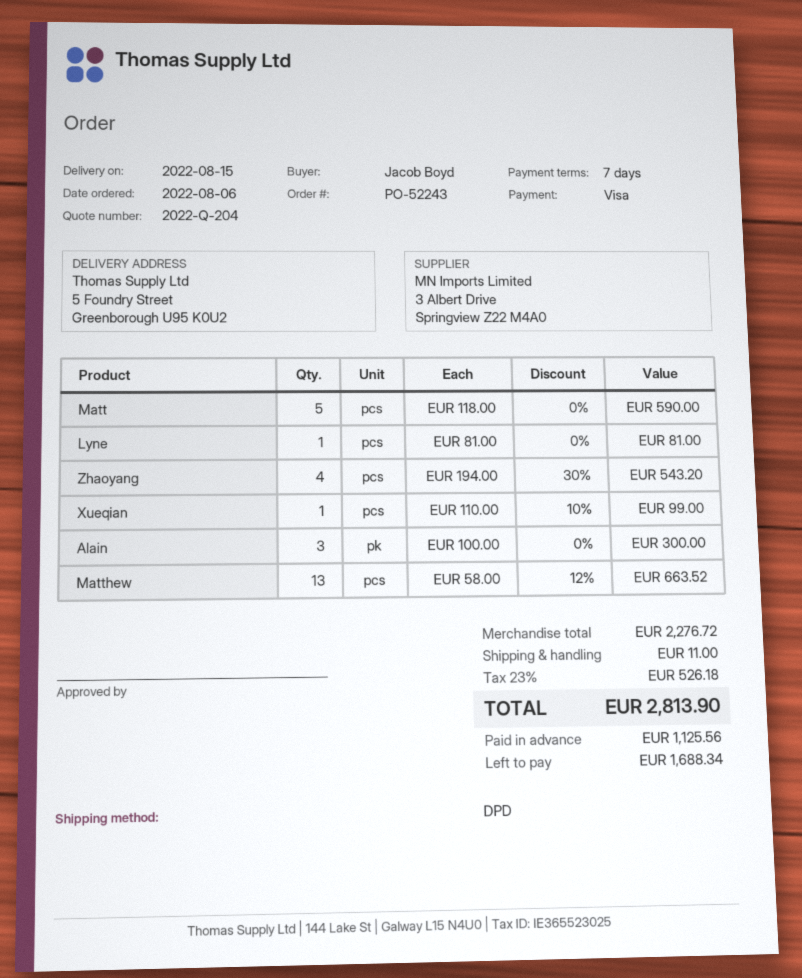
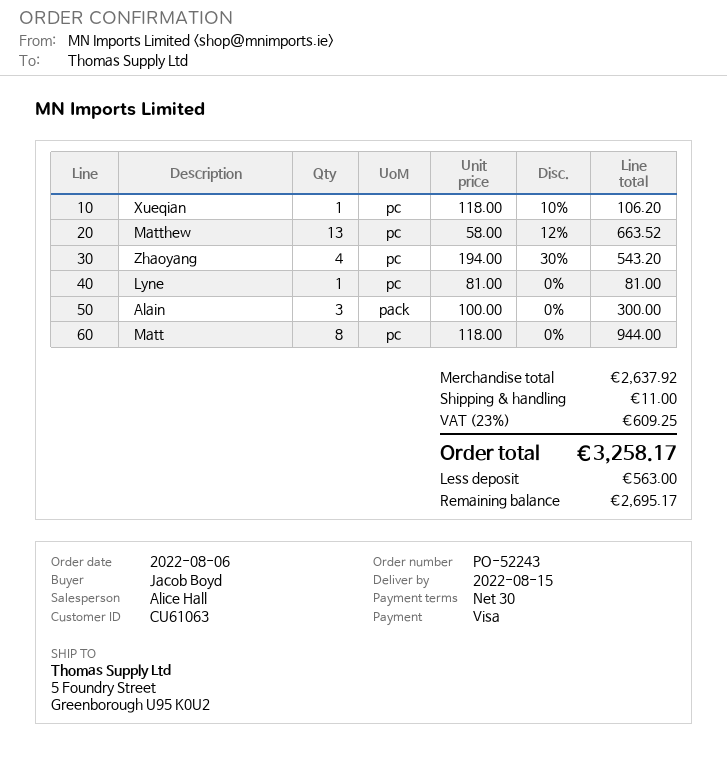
payment terms: 7 days -> 30 days
Matt: 5 x 118.00 = 590.00 -> 8 x 118.00 = 944.00
Xueqian: 1 x 110.00 - 10% = 99.00 -> 1 x 118.00 - 10% = 106.20
subtotal: 2276.72 -> 2637.92
tax: 23% = 526.18 -> 23% = 609.25
total: 2813.90 -> 3258.17
deposit: 1125.56 -> 563.00
balance: 1688.34 -> 2695.17

